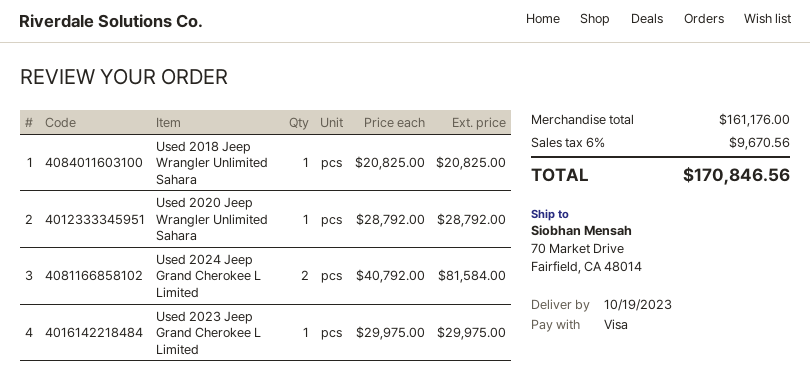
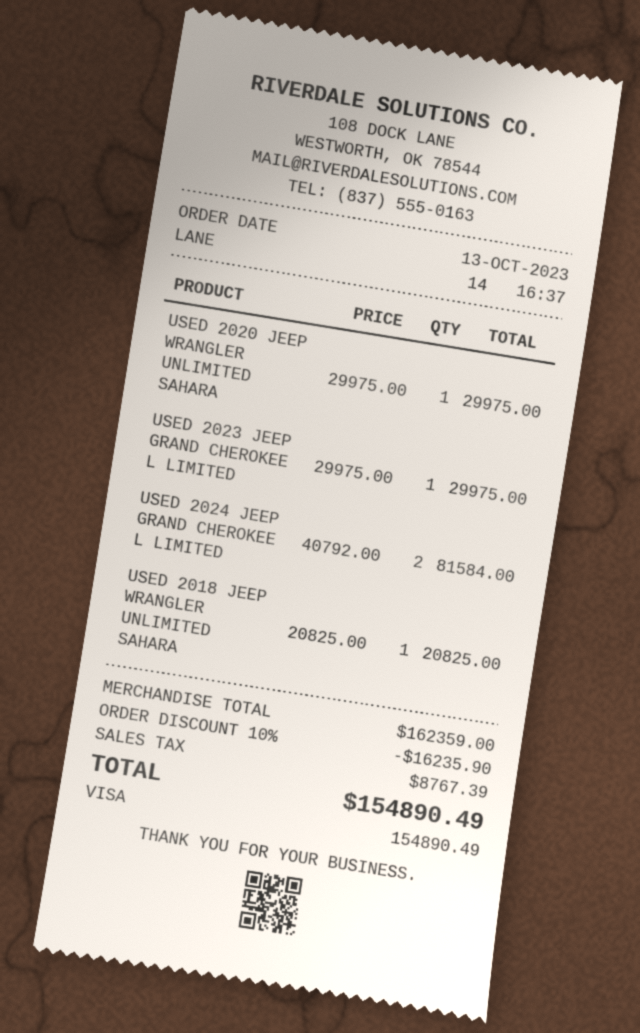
Used 2020 Jeep Wrangler Unlimited Sahara: 1 x 28792.00 = 28792.00 -> 1 x 29975.00 = 29975.00
subtotal: 161176.00 -> 162359.00
discount: none -> 10% = 16235.90
tax: 9670.56 -> 8767.39
total: 170846.56 -> 154890.49

